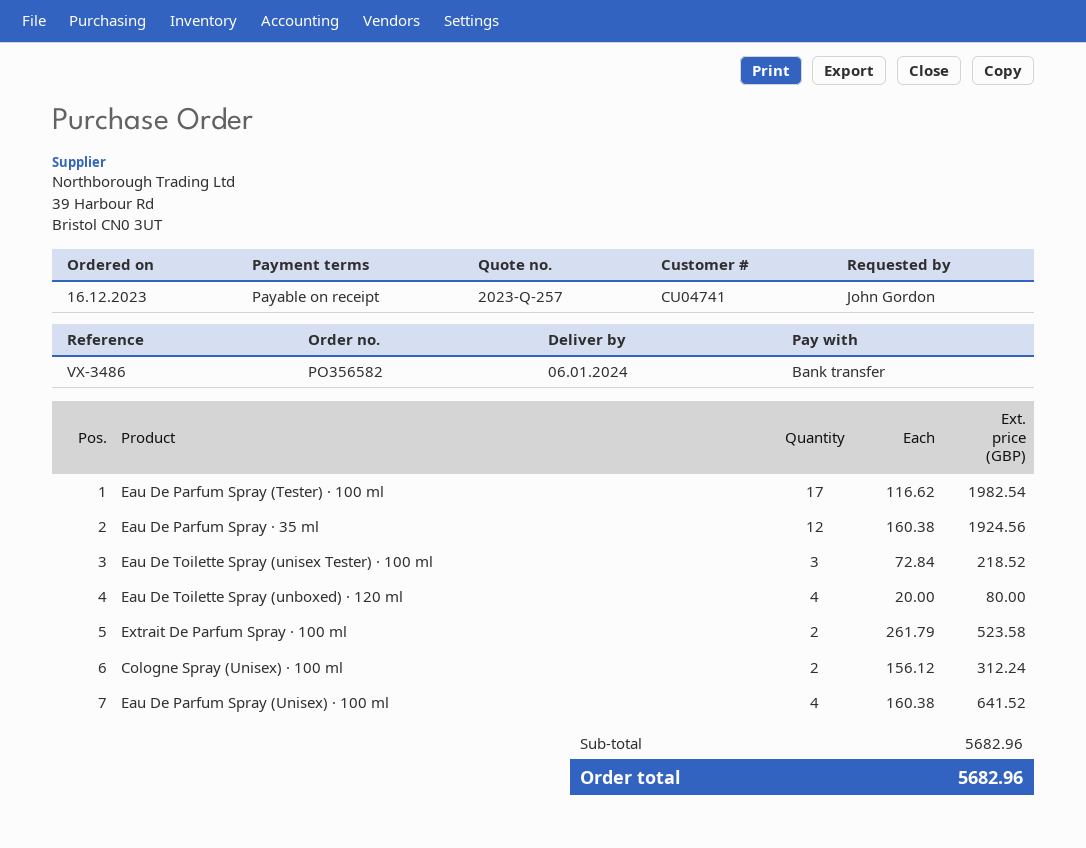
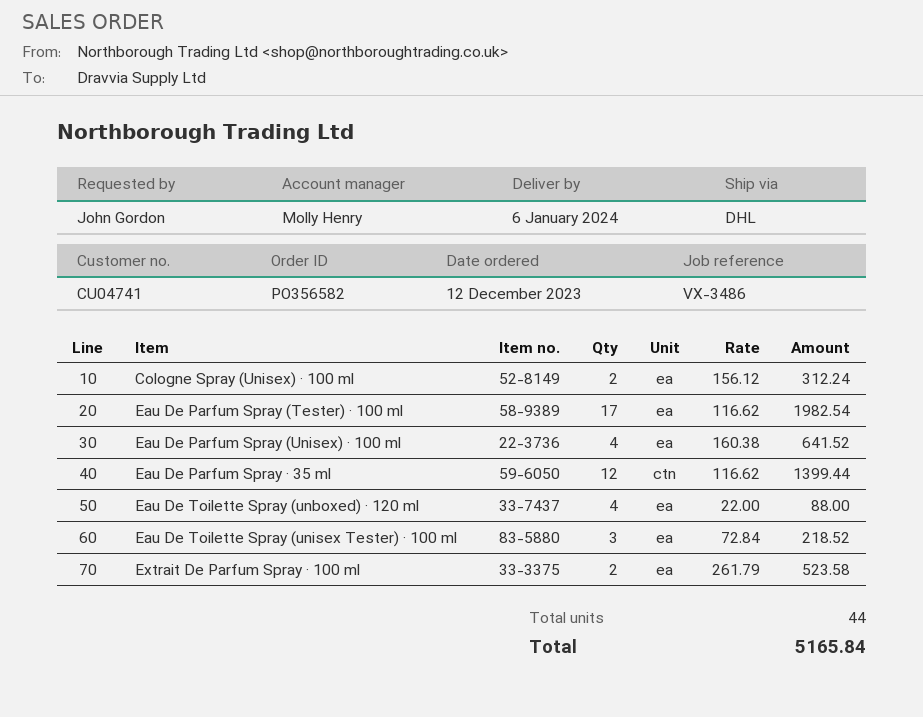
order date: 2023-12-16 -> 2023-12-12
Eau De Parfum Spray · 35 ml: 12 x 160.38 = 1924.56 -> 12 x 116.62 = 1399.44
Eau De Toilette Spray (unboxed) · 120 ml: 4 x 20.00 = 80.00 -> 4 x 22.00 = 88.00
total: 5682.96 -> 5165.84

